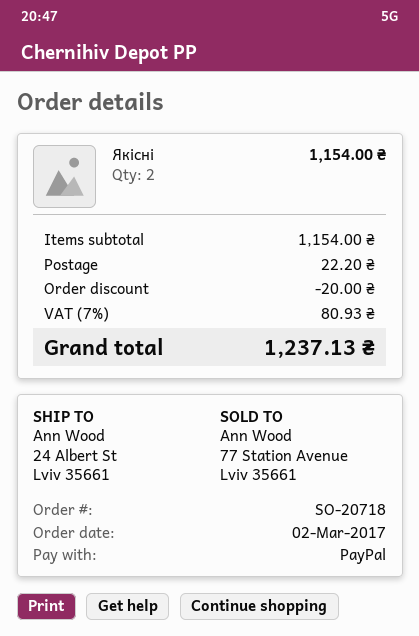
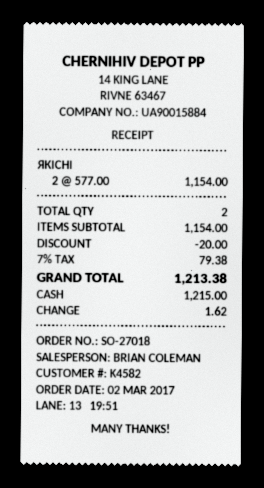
order number: SO-20718 -> SO-27018
payment method: PayPal -> cash
shipping: 22.20 -> none
tax: 7% = 80.93 -> 7% = 79.38
total: 1237.13 -> 1213.38

